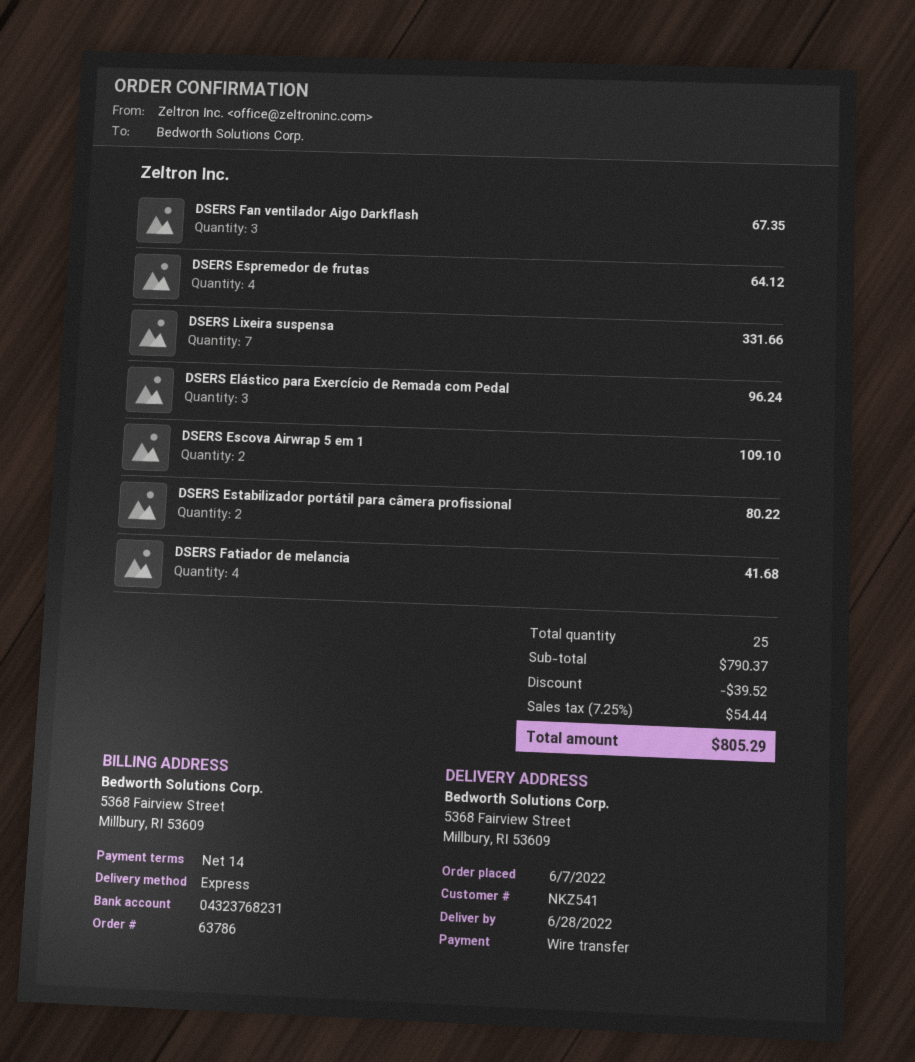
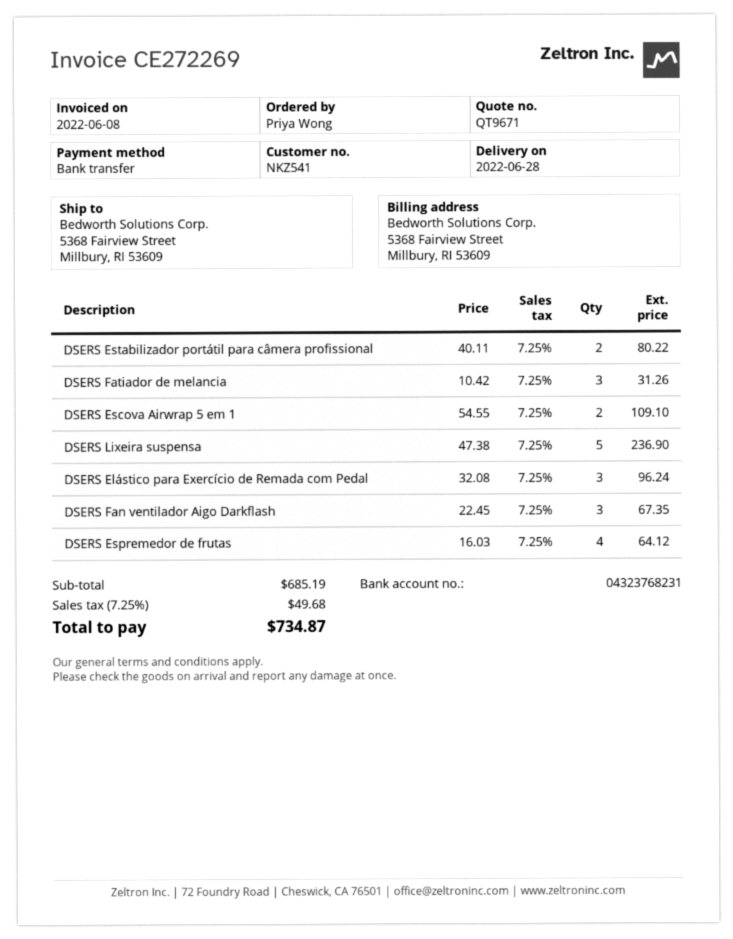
DSERS Lixeira suspensa: 7 for 331.66 -> 5 for 236.90
DSERS Fatiador de melancia: 4 for 41.68 -> 3 for 31.26
subtotal: 790.37 -> 685.19
discount: 39.52 -> none
tax: 7.25% = 54.44 -> 7.25% = 49.68
total: 805.29 -> 734.87

